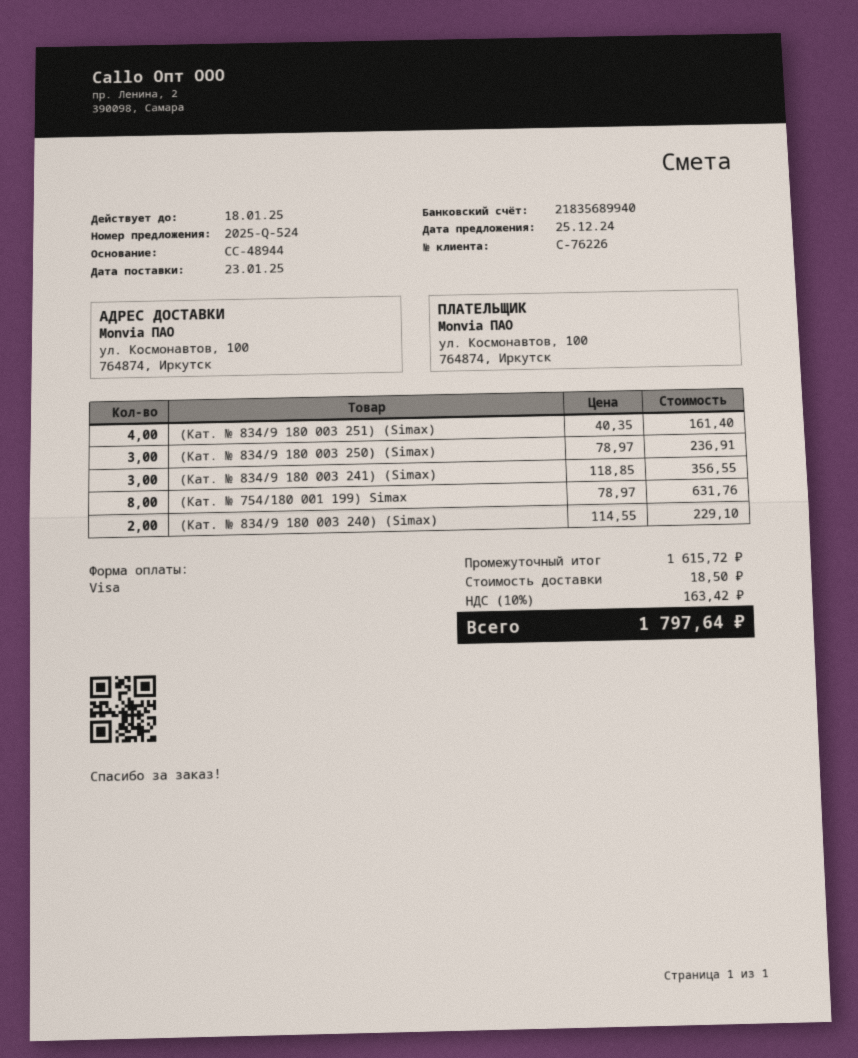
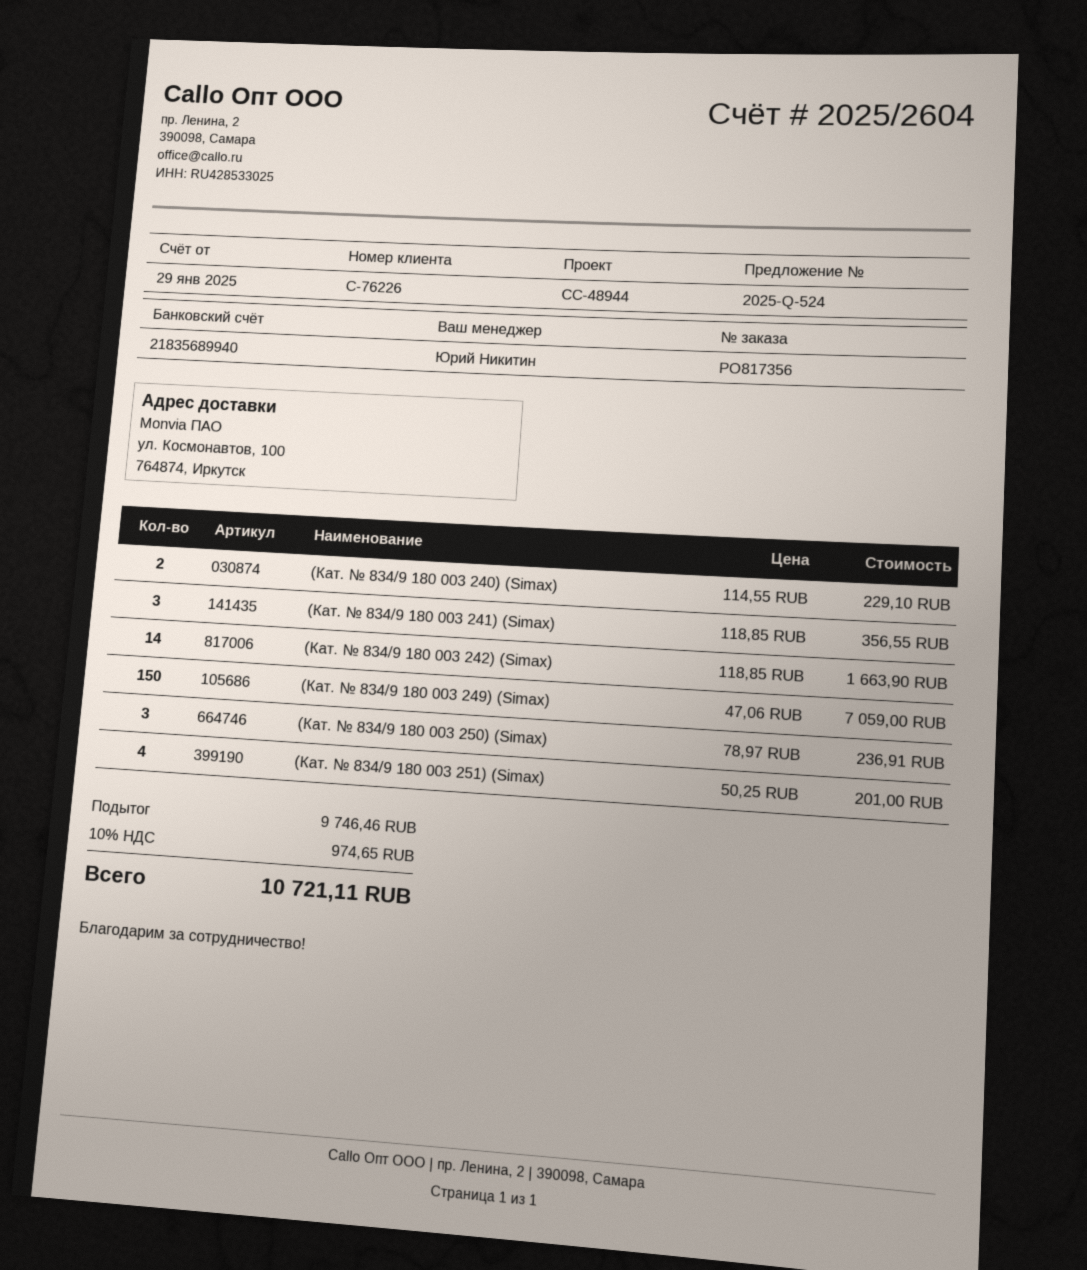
(Кат. № 834/9 180 003 251) (Simax): 4 x 40.35 = 161.40 -> 4 x 50.25 = 201.00
(Кат. № 754/180 001 199) Simax: 8 x 78.97 = 631.76 -> none
(Кат. № 834/9 180 003 242) (Simax): none -> 14 x 118.85 = 1663.90
(Кат. № 834/9 180 003 249) (Simax): none -> 150 x 47.06 = 7059.00
subtotal: 1615.72 -> 9746.46
shipping: 18.50 -> none
tax: 10% = 163.42 -> 10% = 974.65
total: 1797.64 -> 10721.11

